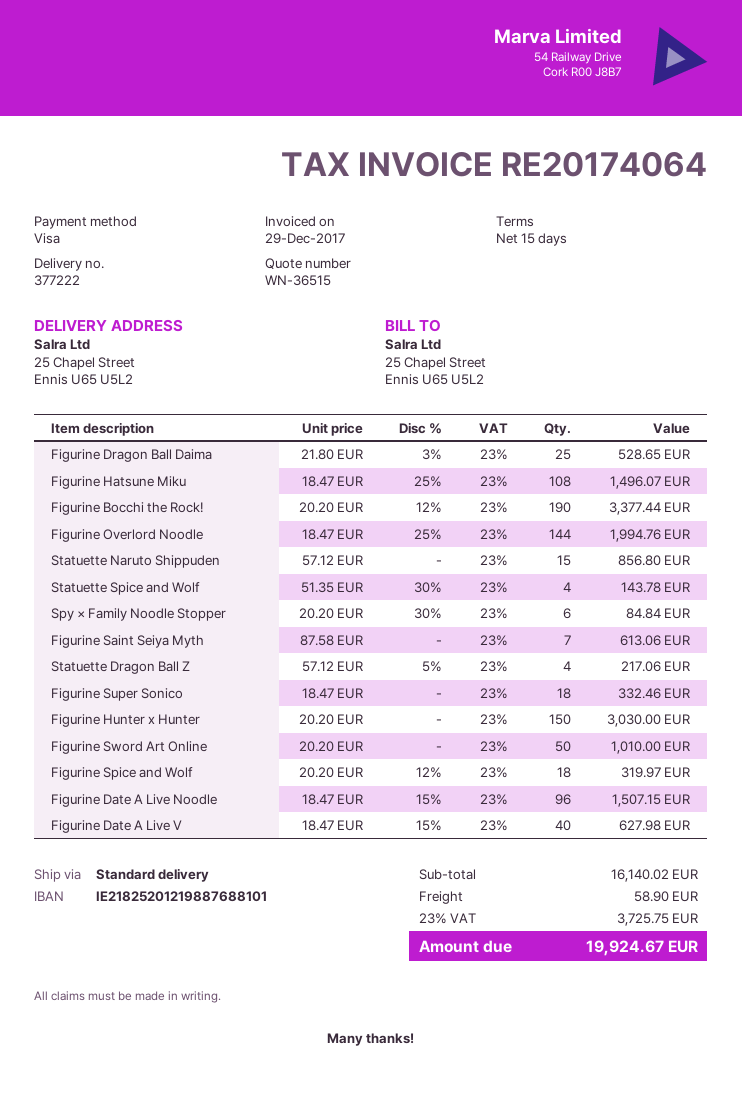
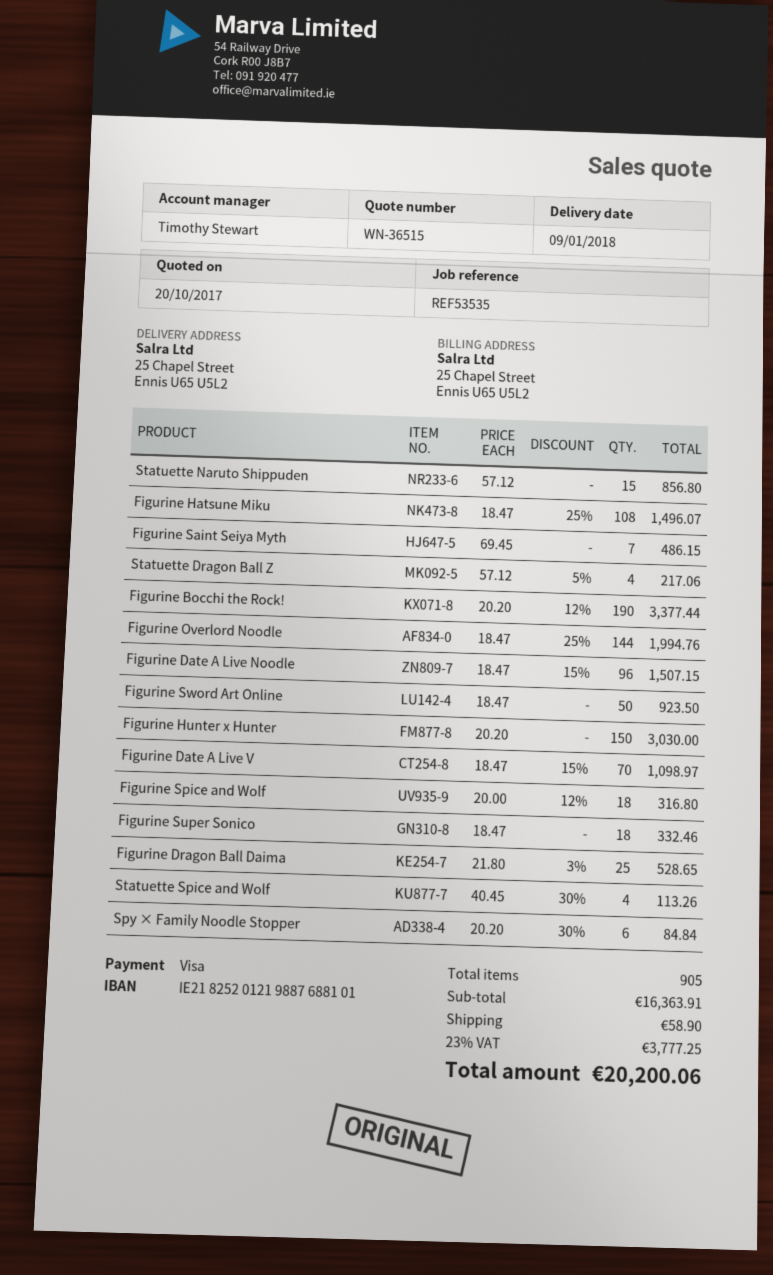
Statuette Spice and Wolf: 4 x 51.35 - 30% = 143.78 -> 4 x 40.45 - 30% = 113.26
Figurine Saint Seiya Myth: 7 x 87.58 = 613.06 -> 7 x 69.45 = 486.15
Figurine Sword Art Online: 50 x 20.20 = 1010.00 -> 50 x 18.47 = 923.50
Figurine Spice and Wolf: 18 x 20.20 - 12% = 319.97 -> 18 x 20.00 - 12% = 316.80
Figurine Date A Live V: 40 x 18.47 - 15% = 627.98 -> 70 x 18.47 - 15% = 1098.97
subtotal: 16140.02 -> 16363.91
tax: 23% = 3725.75 -> 23% = 3777.25
total: 19924.67 -> 20200.06

